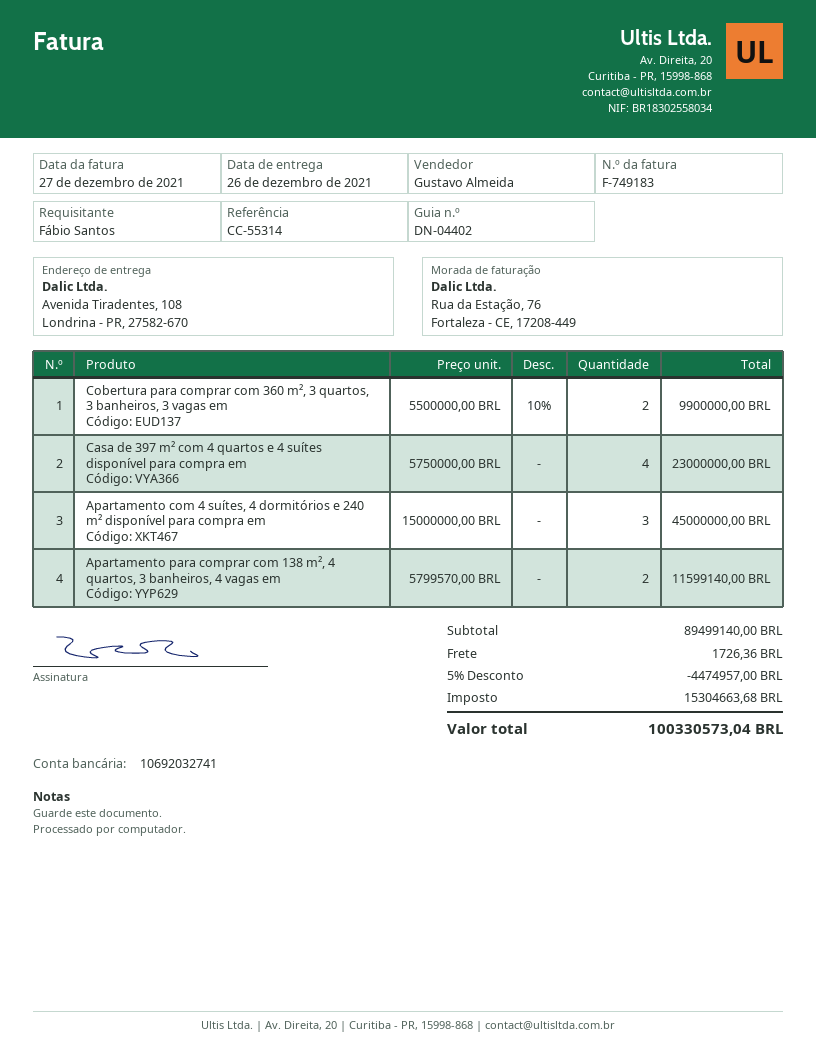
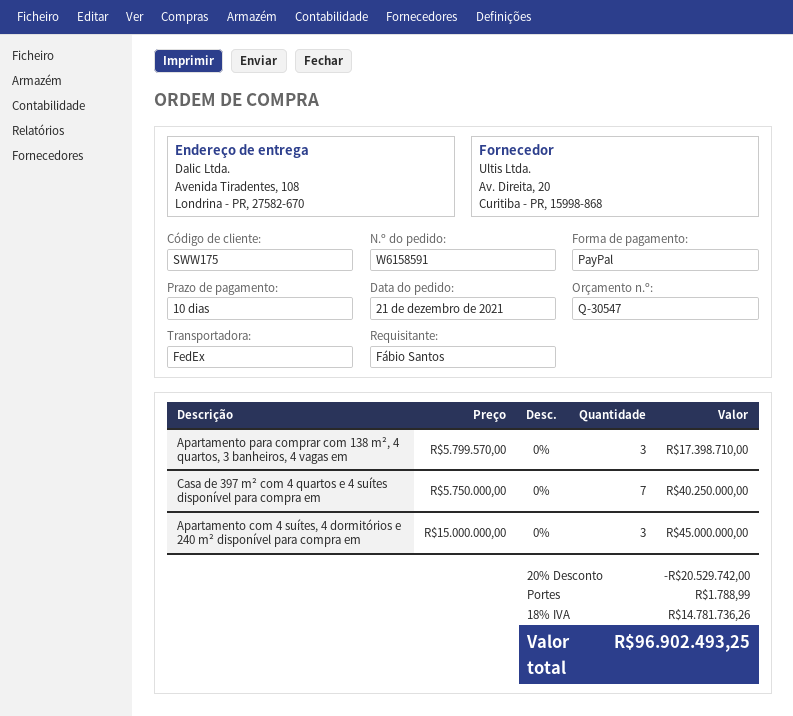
Cobertura para comprar com 360 m², 3 quartos, 3 banheiros, 3 vagas em: 2 x 5500000.00 - 10% = 9900000.00 -> none
Casa de 397 m² com 4 quartos e 4 suítes disponível para compra em: 4 x 5750000.00 = 23000000.00 -> 7 x 5750000.00 = 40250000.00
Apartamento para comprar com 138 m², 4 quartos, 3 banheiros, 4 vagas em: 2 x 5799570.00 = 11599140.00 -> 3 x 5799570.00 = 17398710.00
discount: 5% = 4474957.00 -> 20% = 20529742.00
shipping: 1726.36 -> 1788.99
tax: 15304663.68 -> 14781736.26
total: 100330573.04 -> 96902493.25

